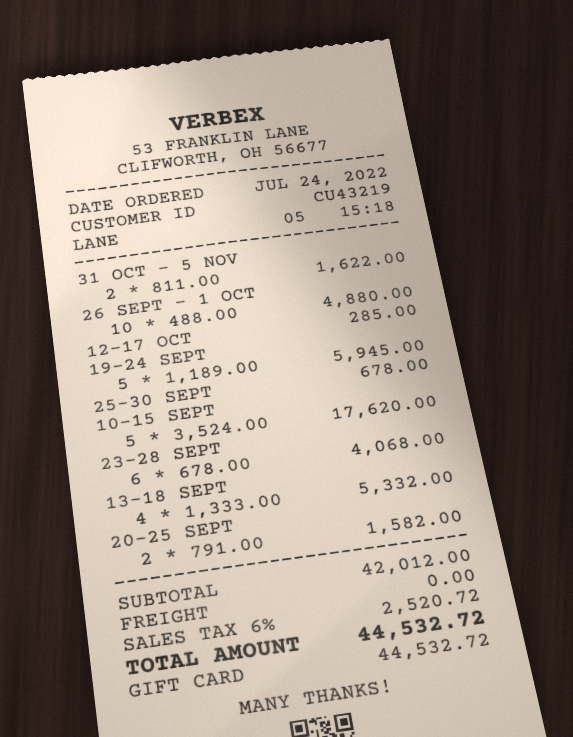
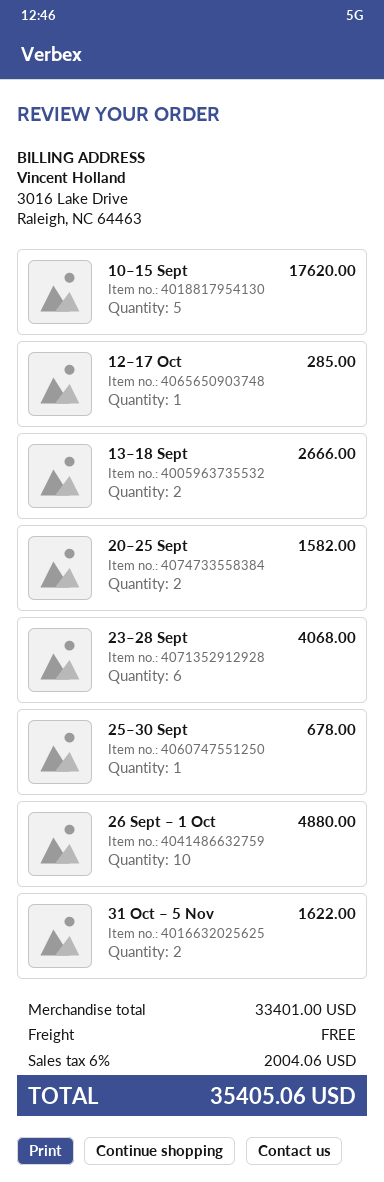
19–24 SEPT: 5 for 5945.00 -> none
13–18 SEPT: 4 for 5332.00 -> 2 for 2666.00
subtotal: 42012.00 -> 33401.00
tax: 6% = 2520.72 -> 6% = 2004.06
total: 44532.72 -> 35405.06

